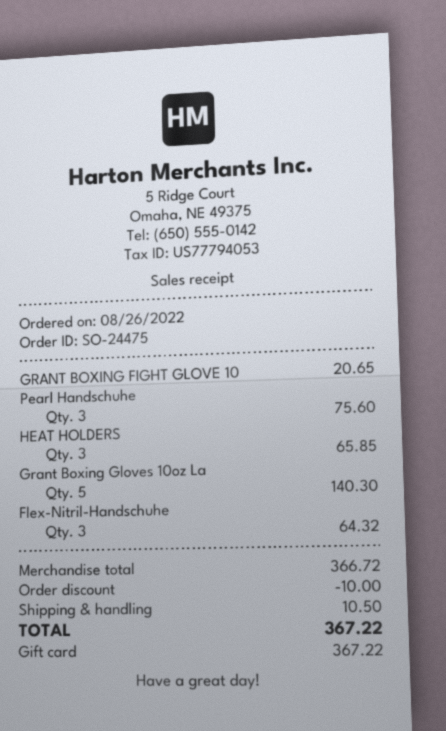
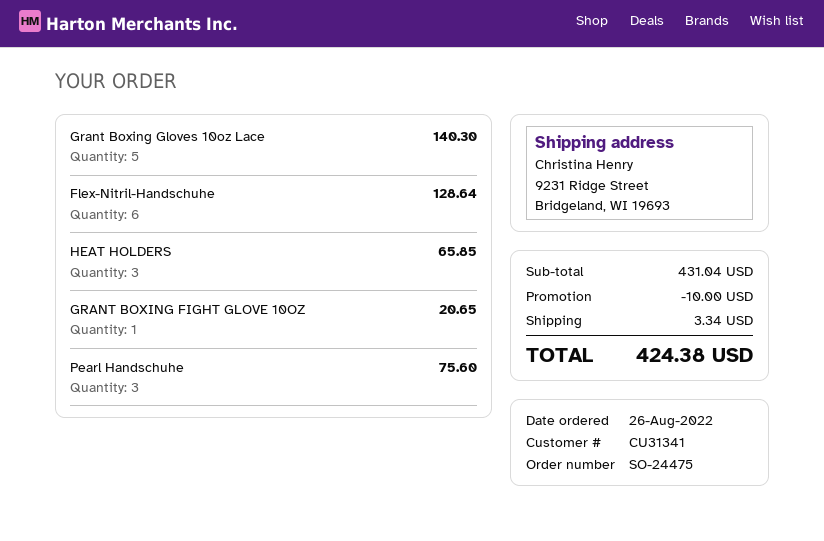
Flex-Nitril-Handschuhe: 3 for 64.32 -> 6 for 128.64
subtotal: 366.72 -> 431.04
shipping: 10.50 -> 3.34
total: 367.22 -> 424.38

